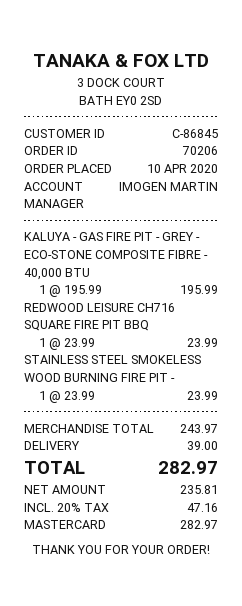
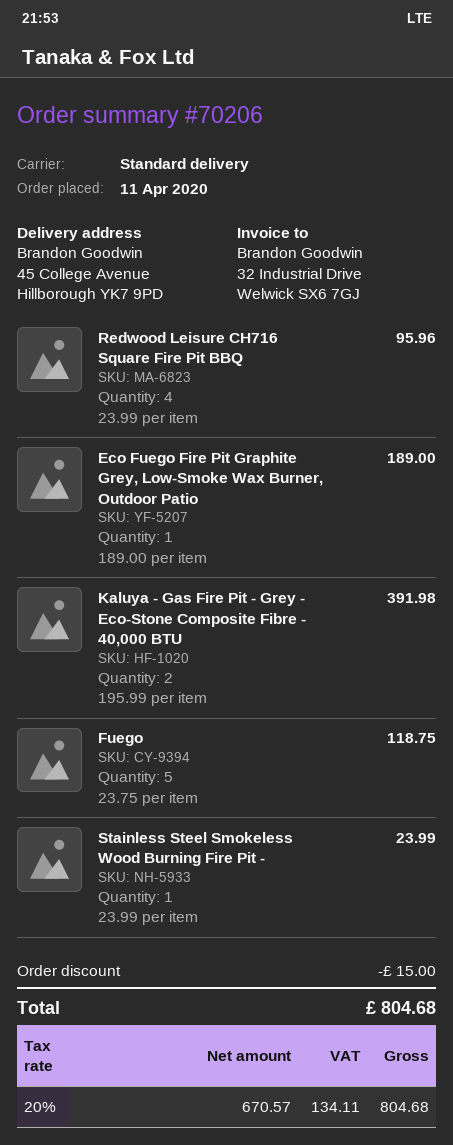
order date: 2020-04-10 -> 2020-04-11
KALUYA - GAS FIRE PIT - GREY - ECO-STONE COMPOSITE FIBRE - 40,000 BTU: 1 x 195.99 = 195.99 -> 2 x 195.99 = 391.98
REDWOOD LEISURE CH716 SQUARE FIRE PIT BBQ: 1 x 23.99 = 23.99 -> 4 x 23.99 = 95.96
Eco Fuego Fire Pit Graphite Grey, Low-Smoke Wax Burner, Outdoor Patio: none -> 1 x 189.00 = 189.00
Fuego: none -> 5 x 23.75 = 118.75
discount: none -> 15.00
shipping: 39.00 -> none
net: 235.81 -> 670.57
tax: 20% = 47.16 -> 20% = 134.11
total: 282.97 -> 804.68

